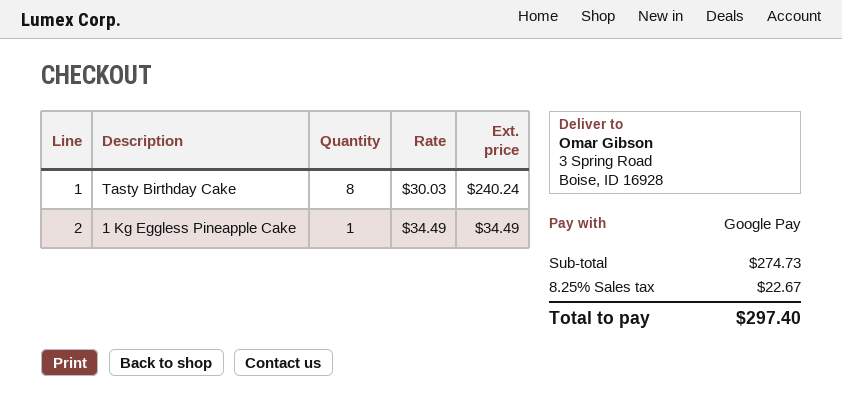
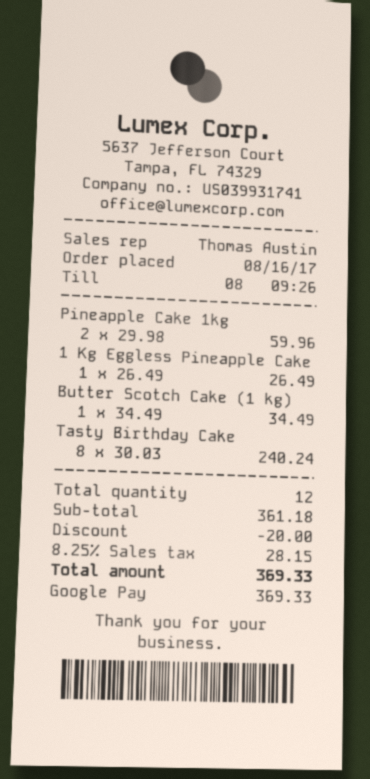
1 Kg Eggless Pineapple Cake: 1 x 34.49 = 34.49 -> 1 x 26.49 = 26.49
Pineapple Cake 1kg: none -> 2 x 29.98 = 59.96
Butter Scotch Cake (1 kg): none -> 1 x 34.49 = 34.49
subtotal: 274.73 -> 361.18
discount: none -> 20.00
tax: 8.25% = 22.67 -> 8.25% = 28.15
total: 297.40 -> 369.33

